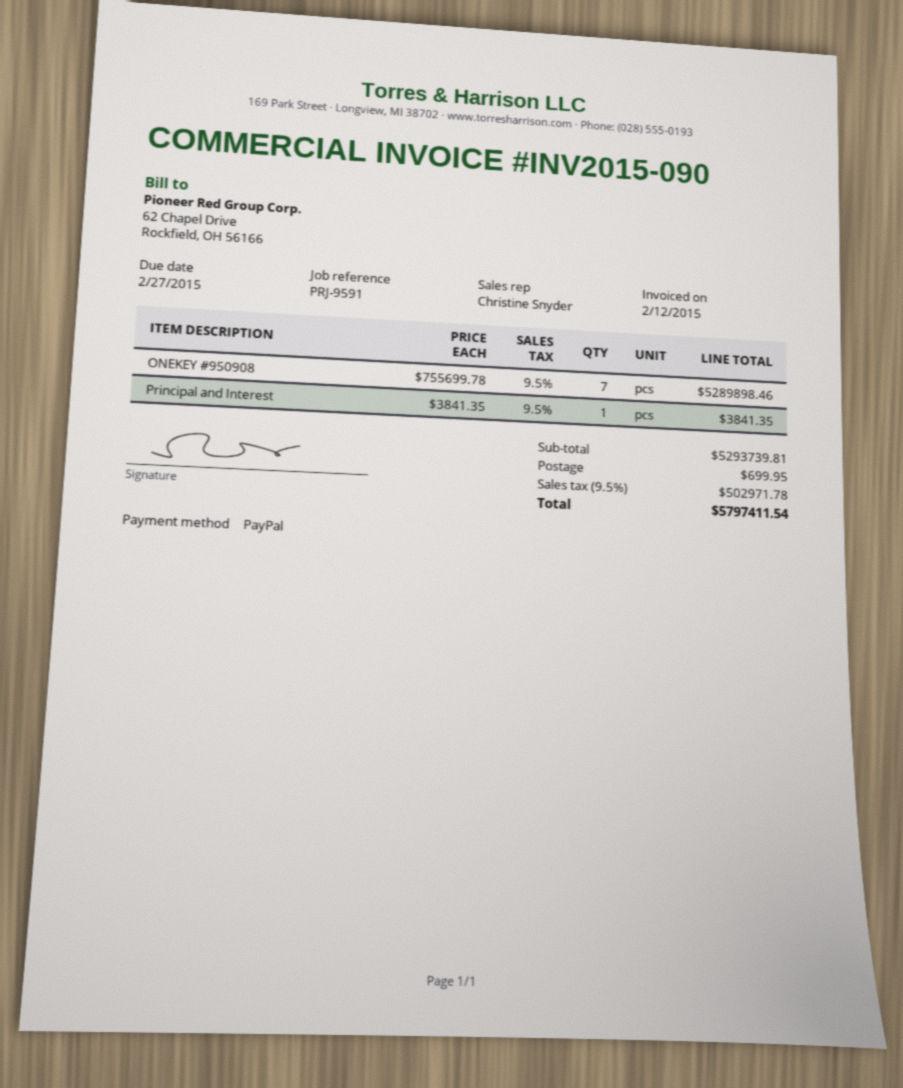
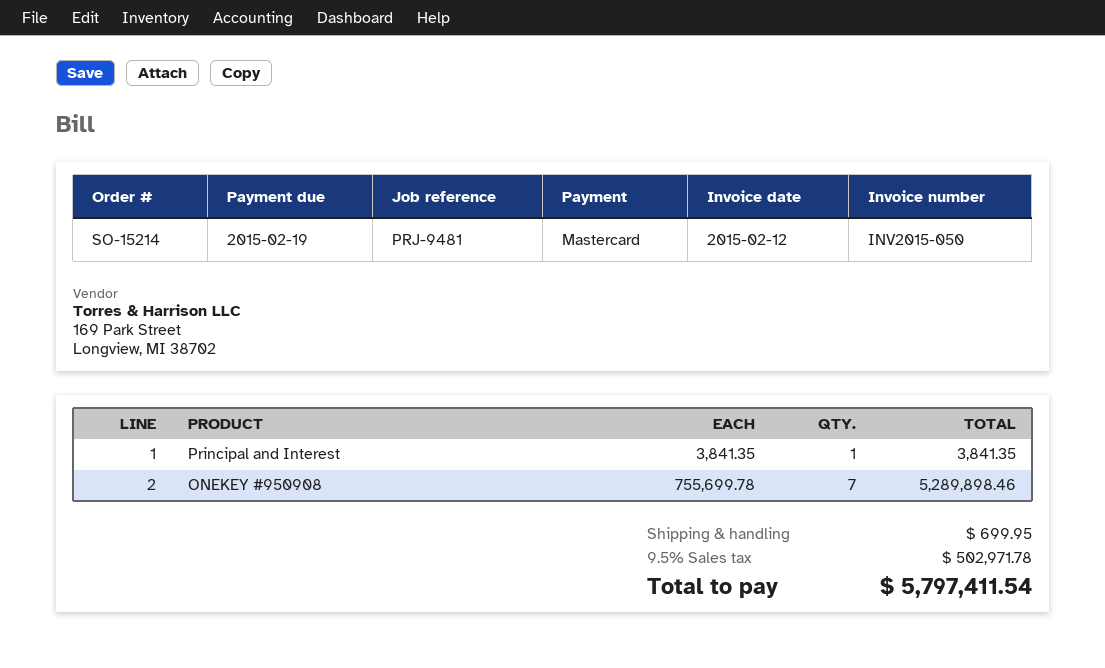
invoice number: INV2015-090 -> INV2015-050
due date: 2015-02-27 -> 2015-02-19
reference: PRJ-9591 -> PRJ-9481
payment method: PayPal -> Mastercard

